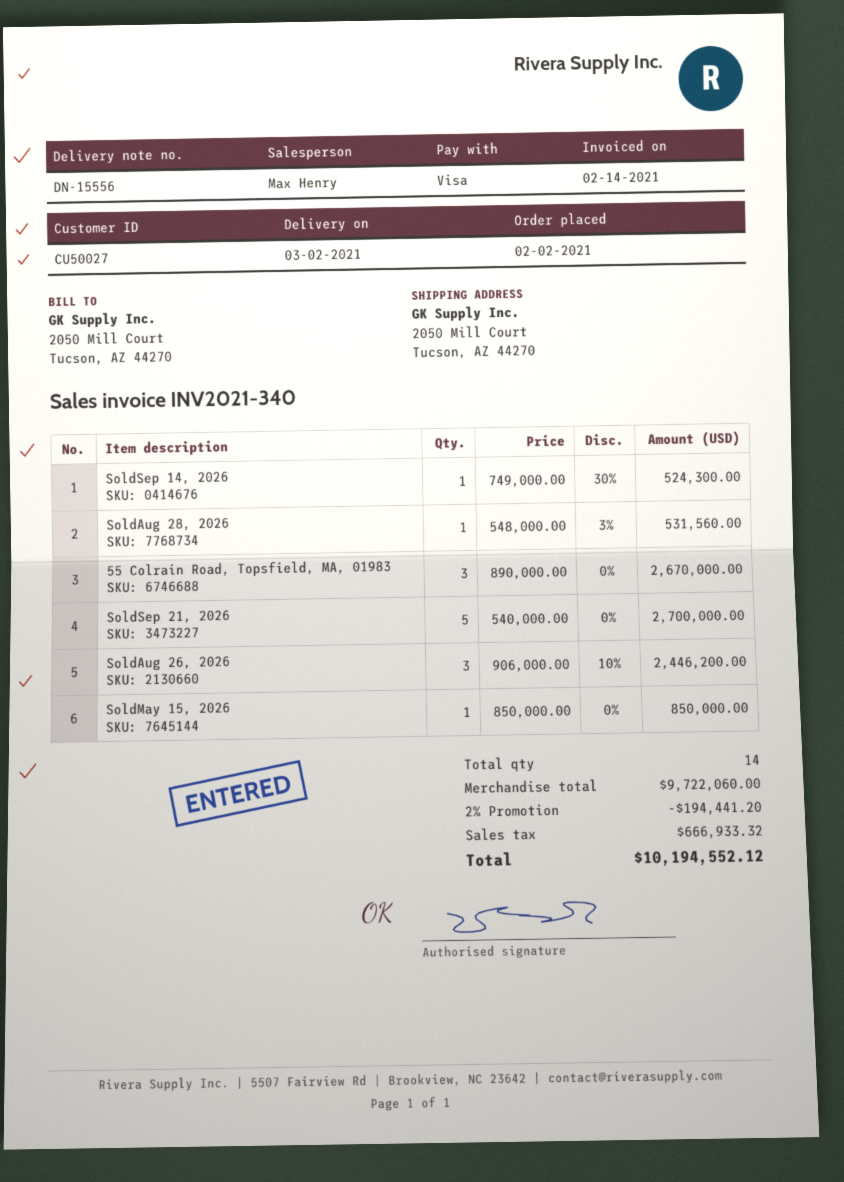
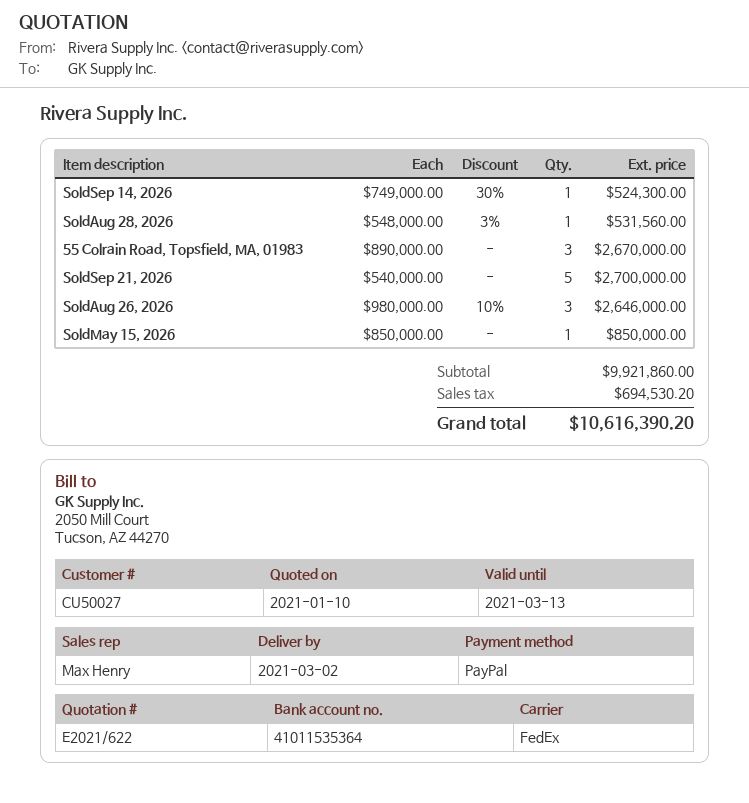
payment method: Visa -> PayPal
SoldAug 26, 2026: 3 x 906000.00 - 10% = 2446200.00 -> 3 x 980000.00 - 10% = 2646000.00
subtotal: 9722060.00 -> 9921860.00
discount: 2% = 194441.20 -> none
tax: 666933.32 -> 694530.20
total: 10194552.12 -> 10616390.20

